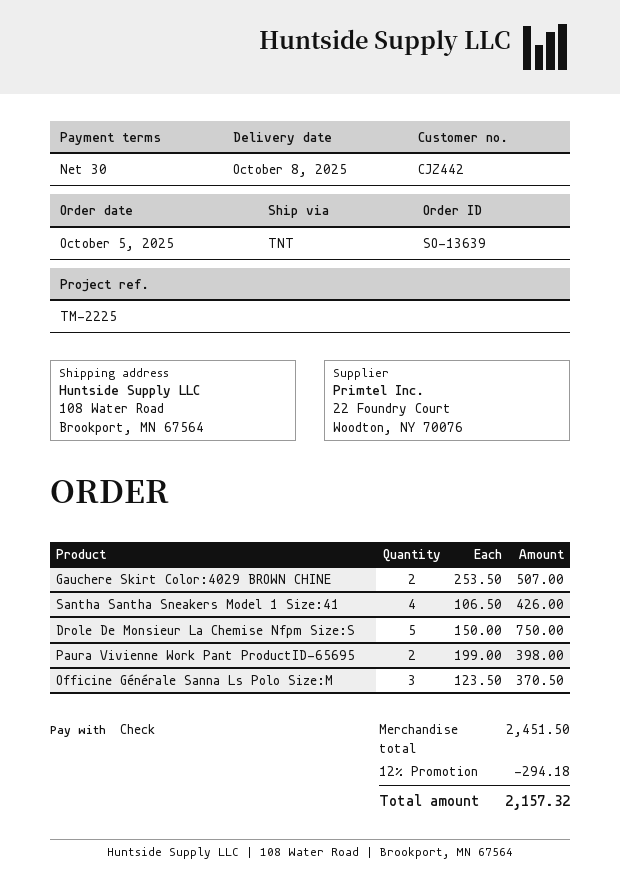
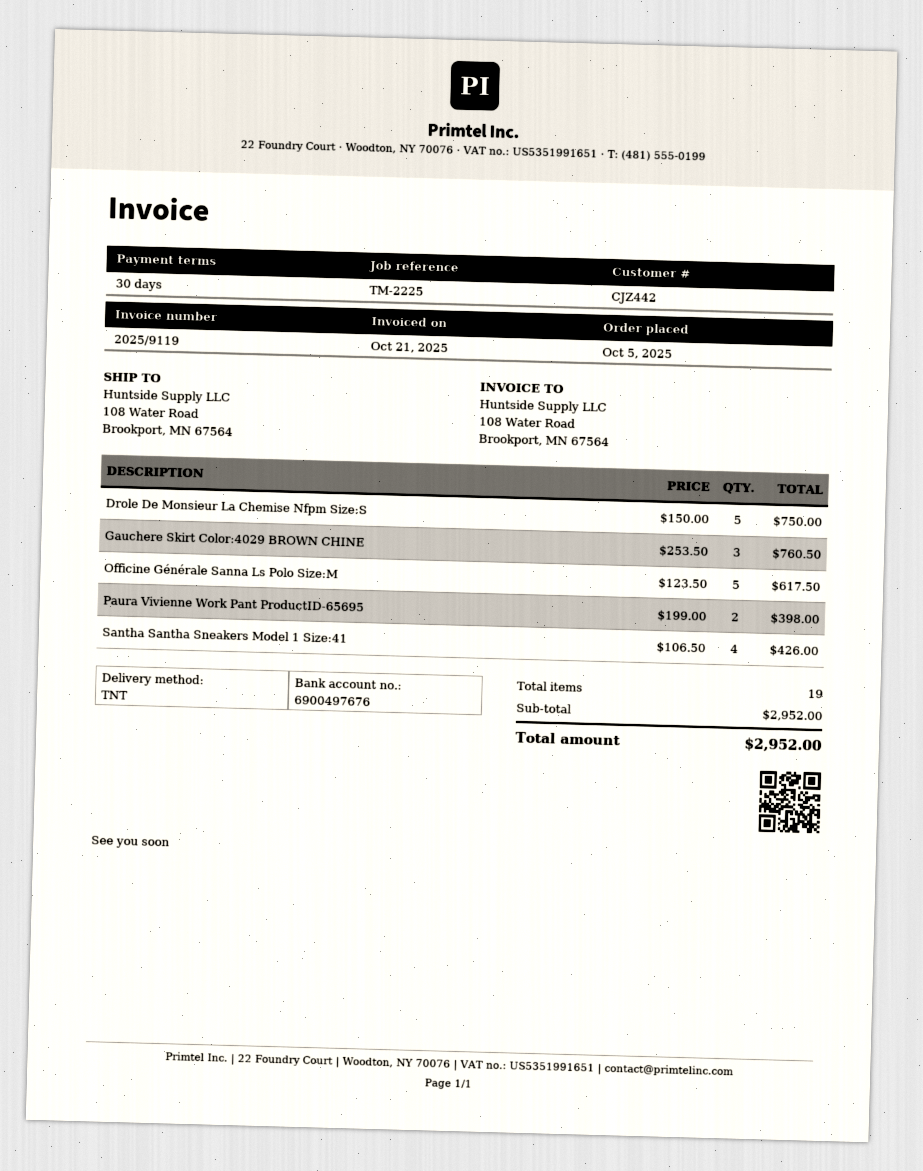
Gauchere Skirt Color:4029 BROWN CHINE: 2 x 253.50 = 507.00 -> 3 x 253.50 = 760.50
Officine Générale Sanna Ls Polo Size:M: 3 x 123.50 = 370.50 -> 5 x 123.50 = 617.50
subtotal: 2451.50 -> 2952.00
discount: 12% = 294.18 -> none
total: 2157.32 -> 2952.00

